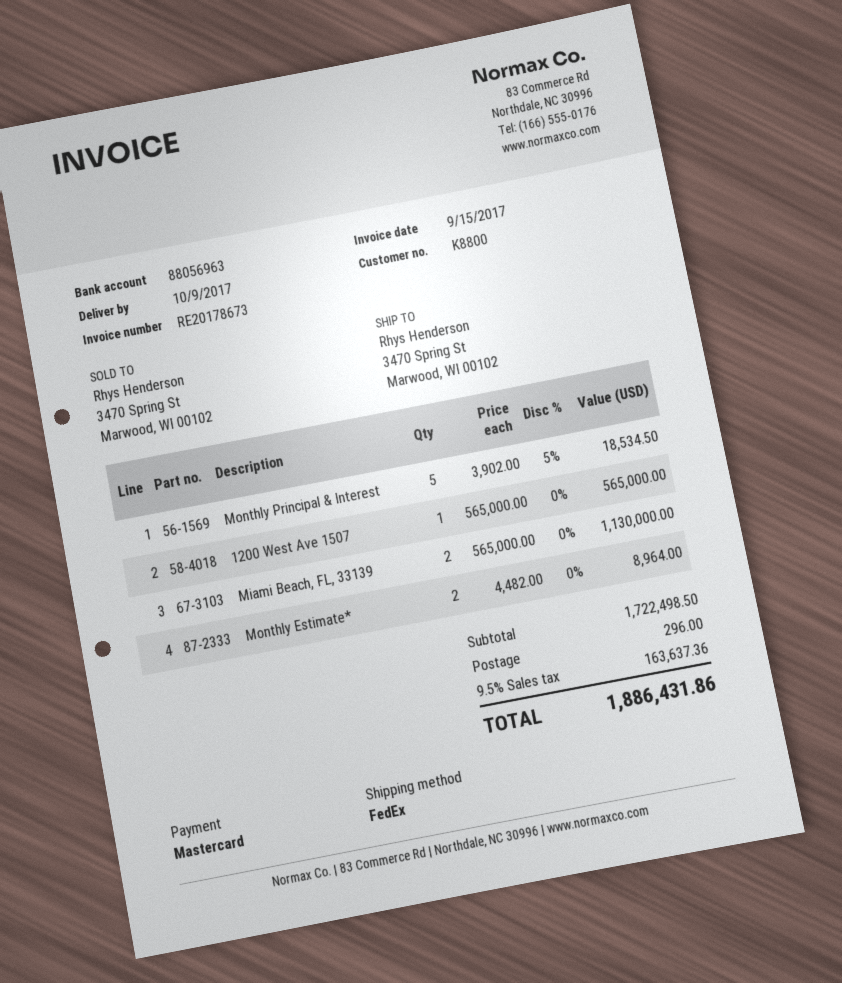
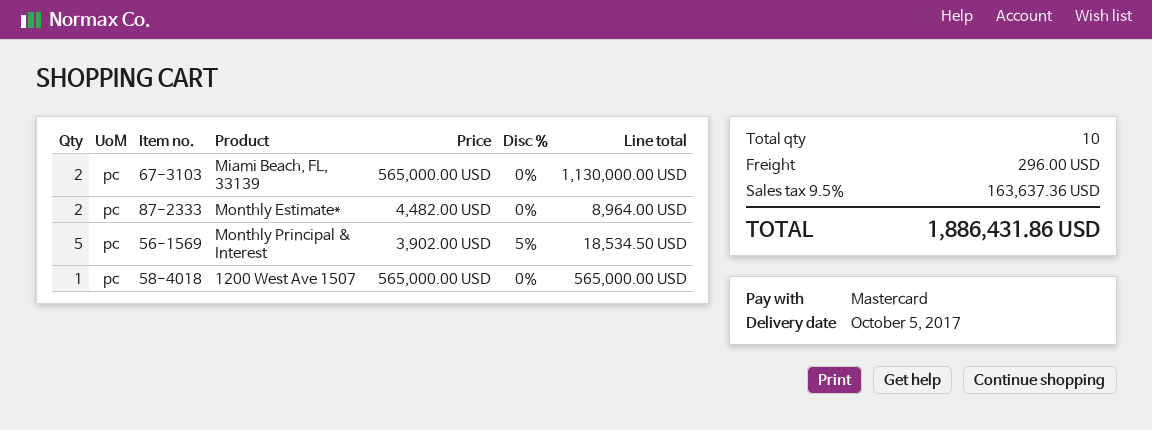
delivery date: 2017-10-09 -> 2017-10-05

